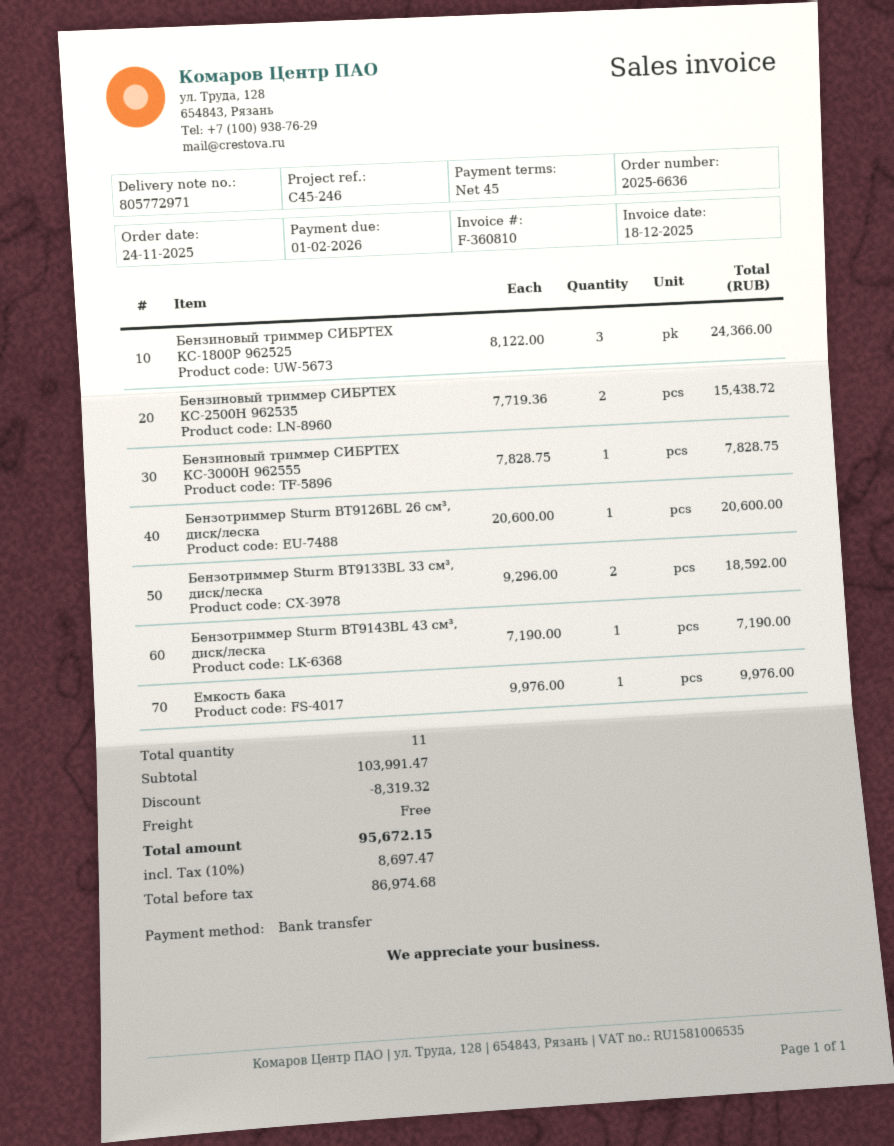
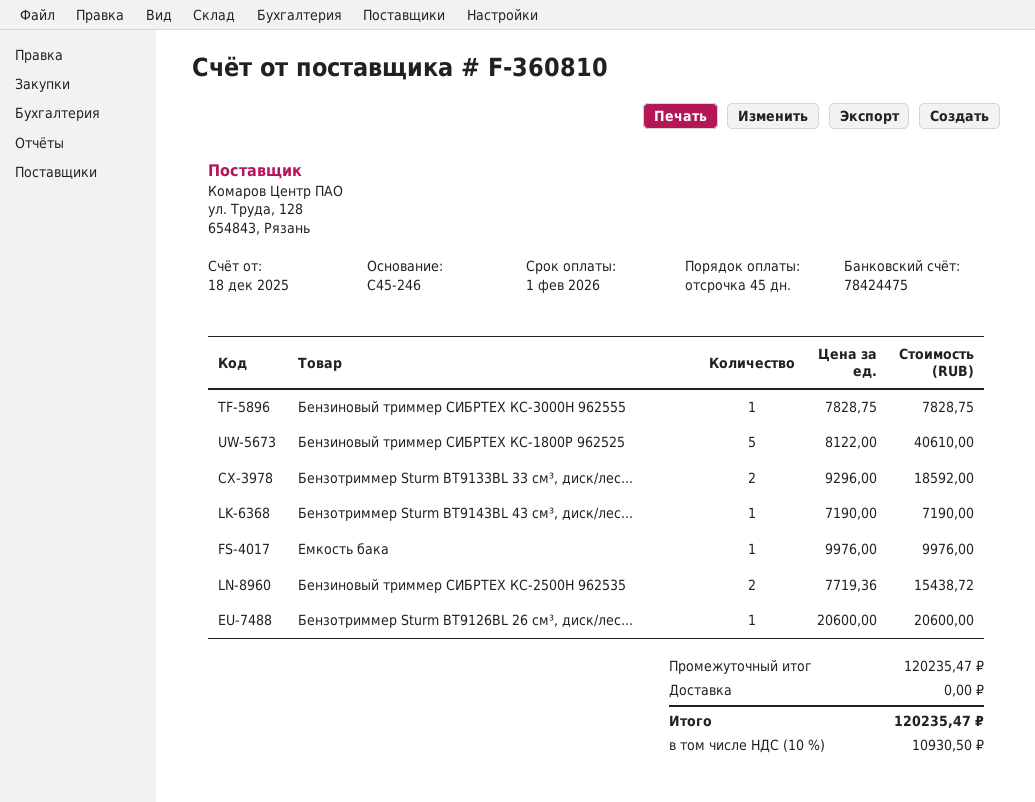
Бензиновый триммер СИБРТЕХ КС-1800Р 962525: 3 x 8122.00 = 24366.00 -> 5 x 8122.00 = 40610.00
subtotal: 103991.47 -> 120235.47
discount: 8319.32 -> none
tax: 10% = 8697.47 -> 10% = 10930.50
total: 95672.15 -> 120235.47

